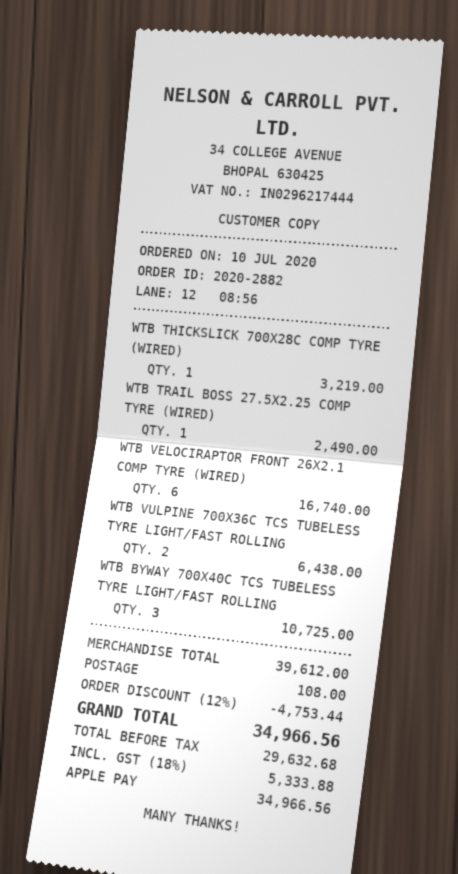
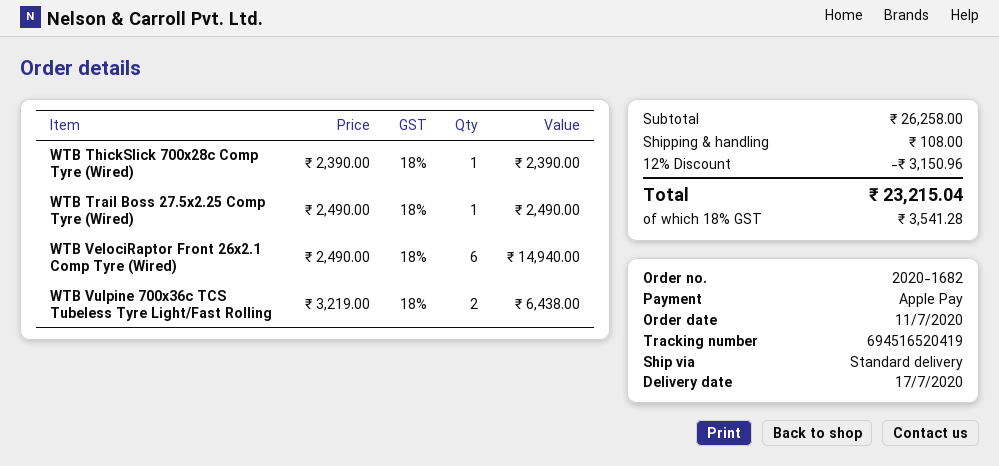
order number: 2020-2882 -> 2020-1682
order date: 2020-07-10 -> 2020-07-11
WTB THICKSLICK 700X28C COMP TYRE (WIRED): 1 for 3219.00 -> 1 for 2390.00
WTB VELOCIRAPTOR FRONT 26X2.1 COMP TYRE (WIRED): 6 for 16740.00 -> 6 for 14940.00
WTB BYWAY 700X40C TCS TUBELESS TYRE LIGHT/FAST ROLLING: 3 for 10725.00 -> none
subtotal: 39612.00 -> 26258.00
discount: 12% = 4753.44 -> 12% = 3150.96
tax: 18% = 5333.88 -> 18% = 3541.28
total: 34966.56 -> 23215.04

